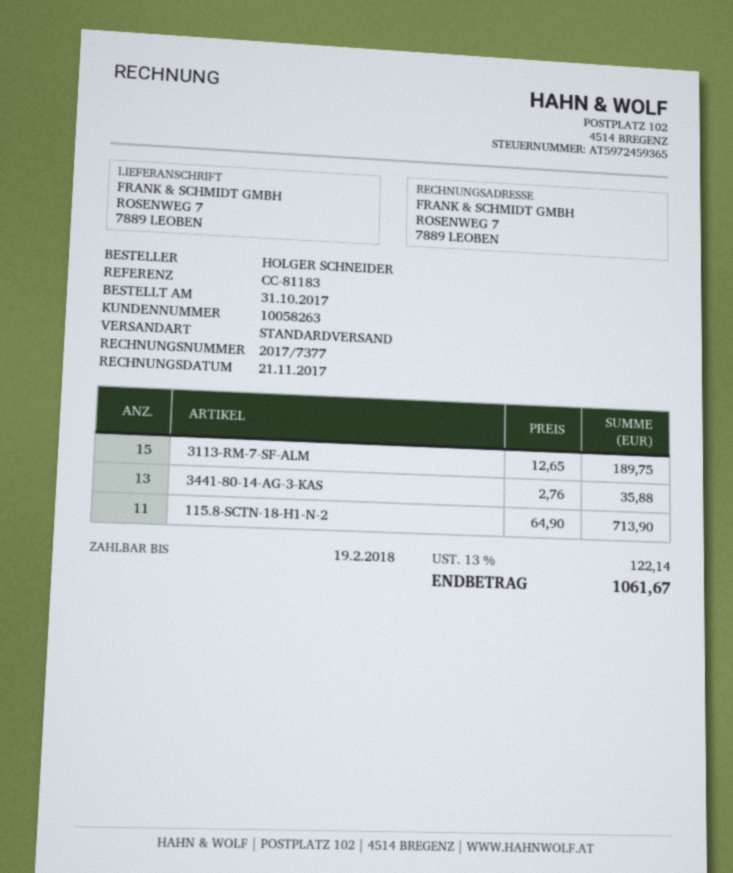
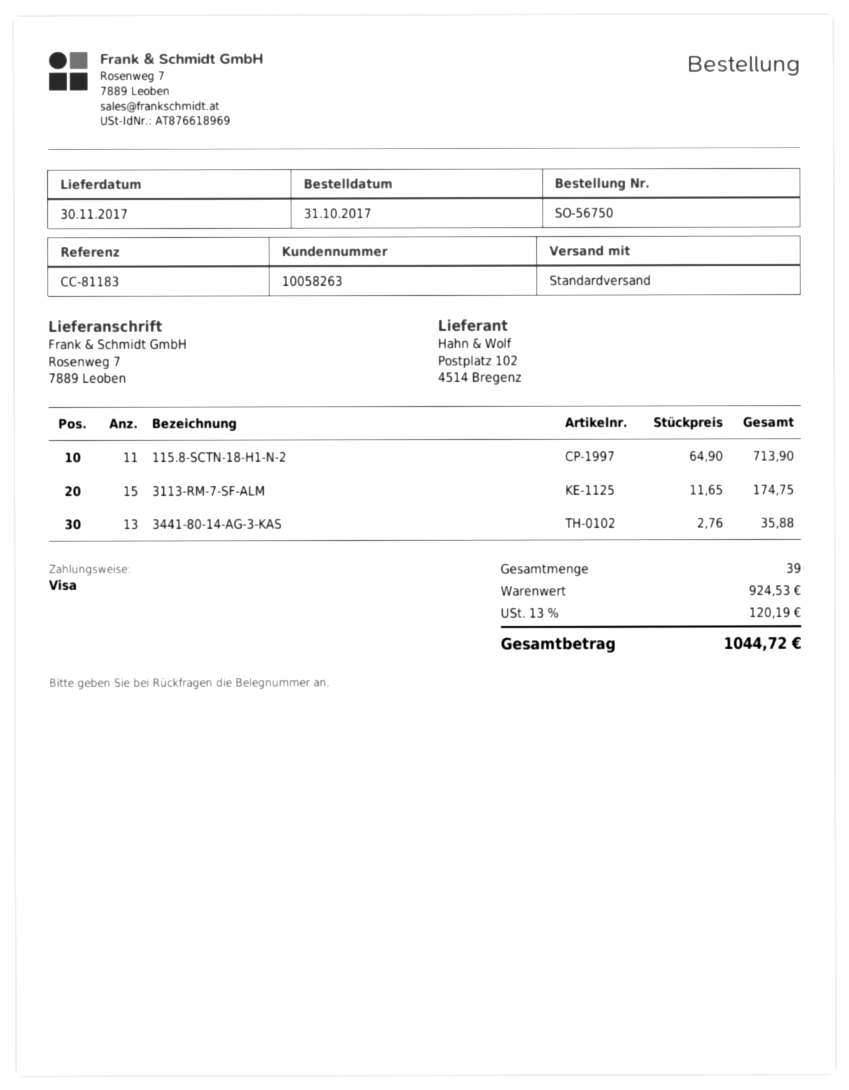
3113-RM-7-SF-ALM: 15 x 12.65 = 189.75 -> 15 x 11.65 = 174.75
tax: 13% = 122.14 -> 13% = 120.19
total: 1061.67 -> 1044.72

